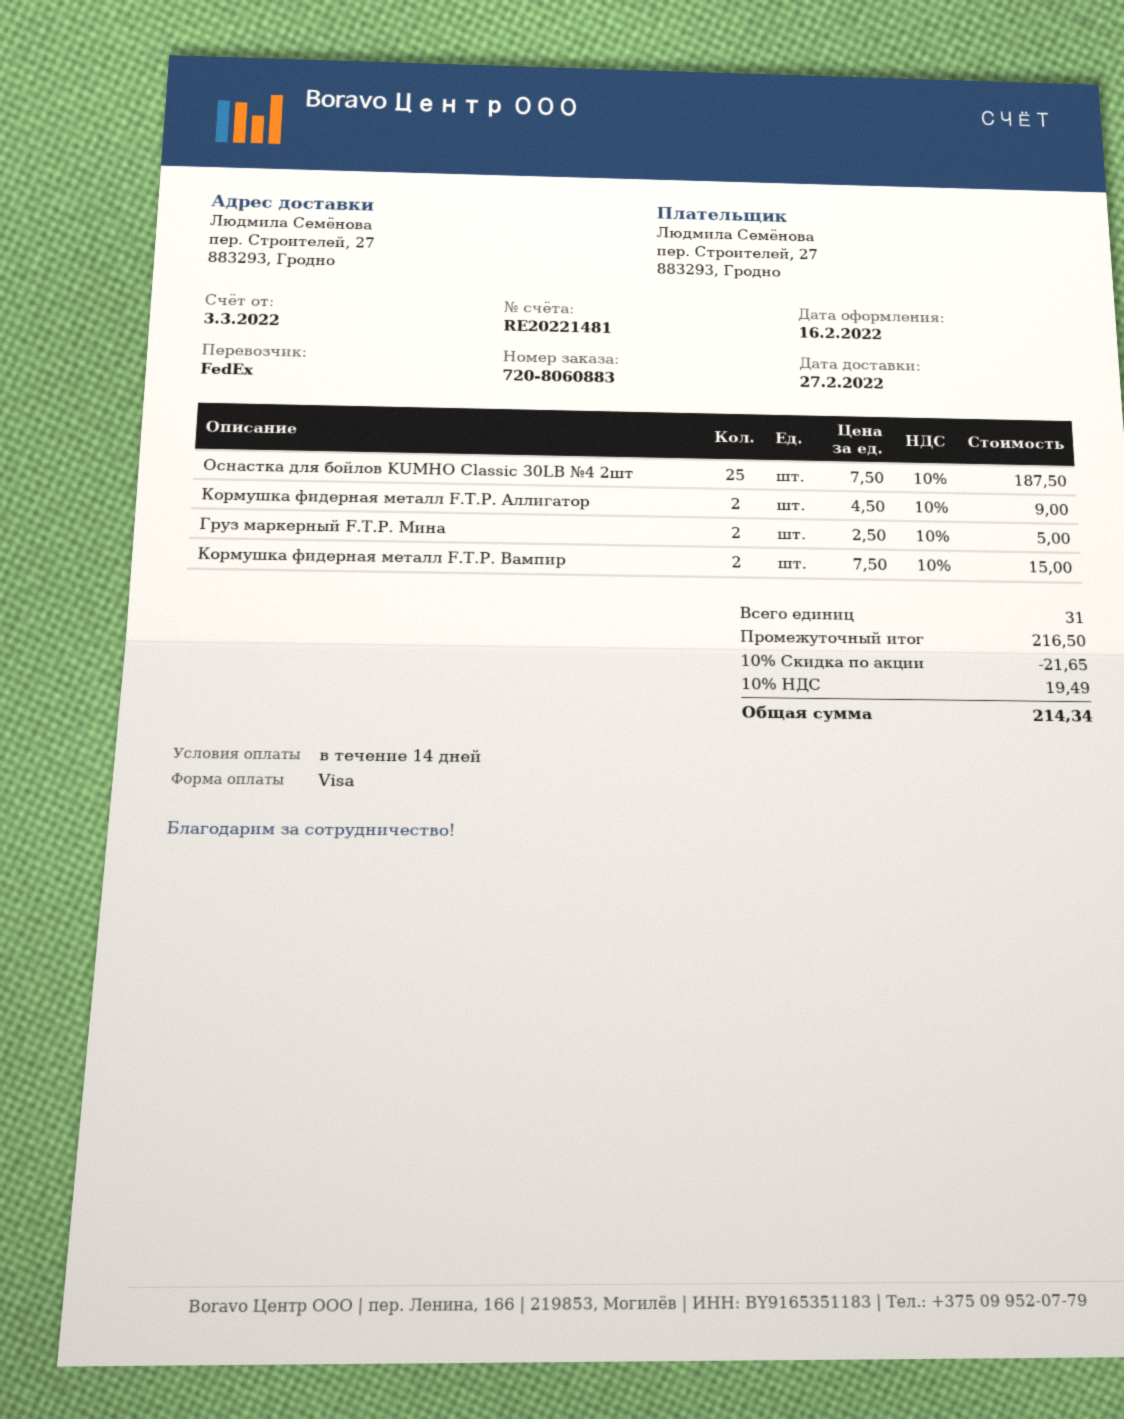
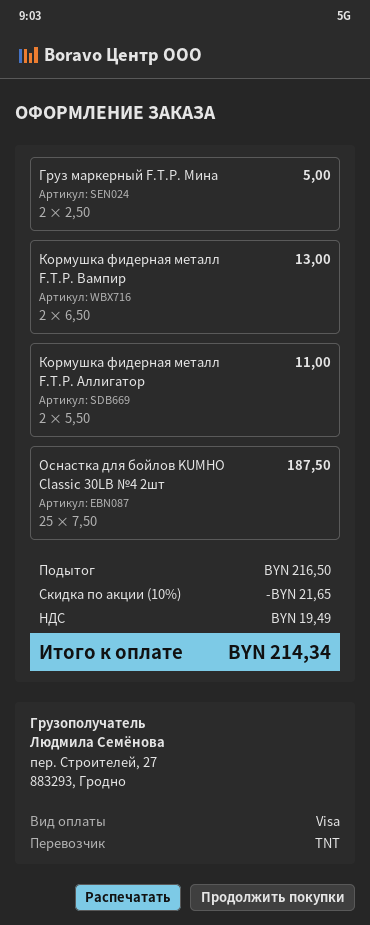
shipping method: FedEx -> TNT
Кормушка фидерная металл F.T.P. Аллигатор: 2 x 4.50 = 9.00 -> 2 x 5.50 = 11.00
Кормушка фидерная металл F.T.P. Вампир: 2 x 7.50 = 15.00 -> 2 x 6.50 = 13.00

